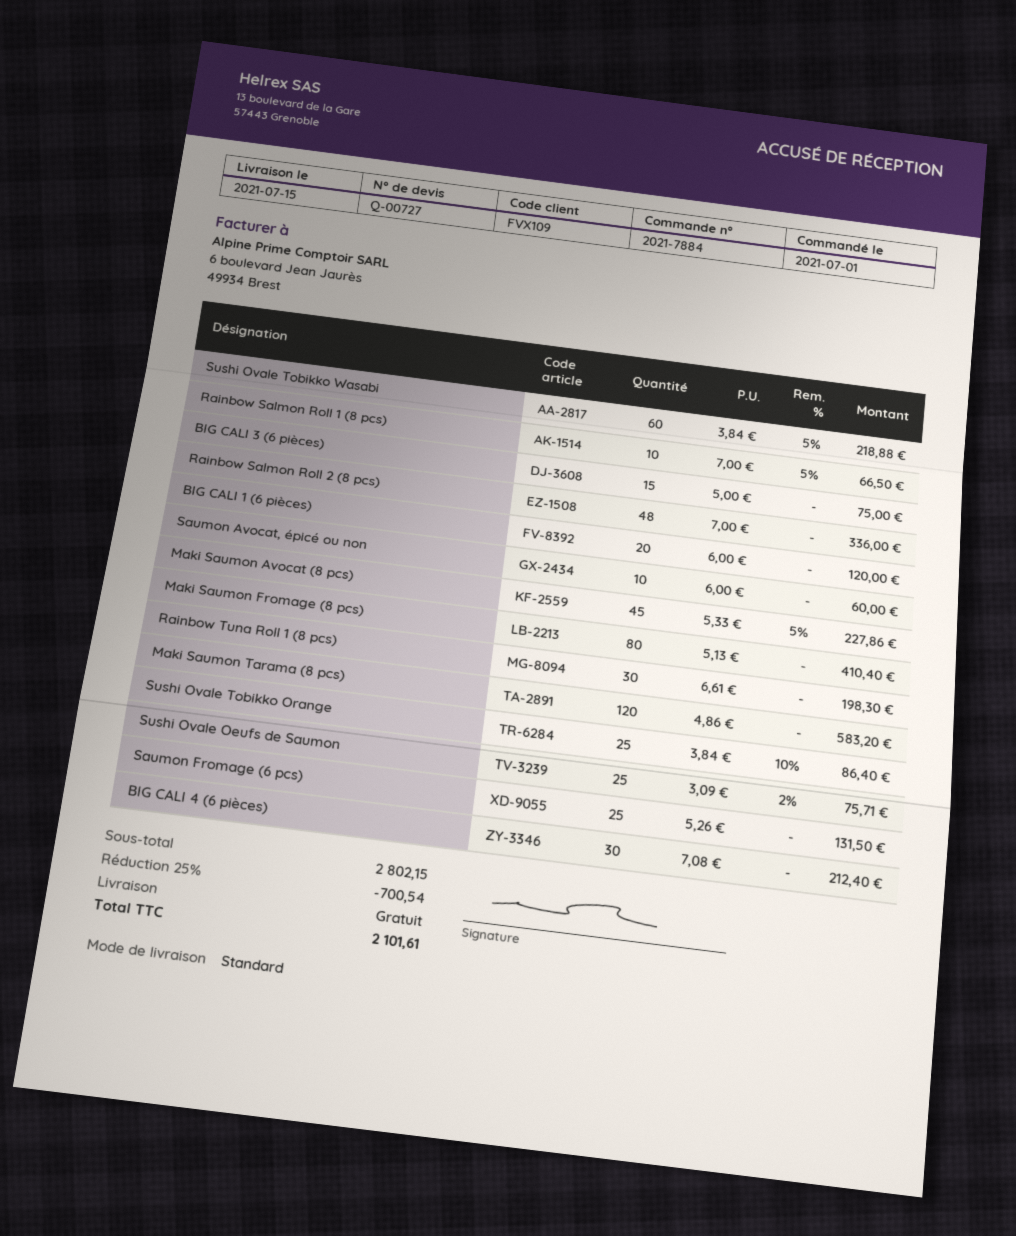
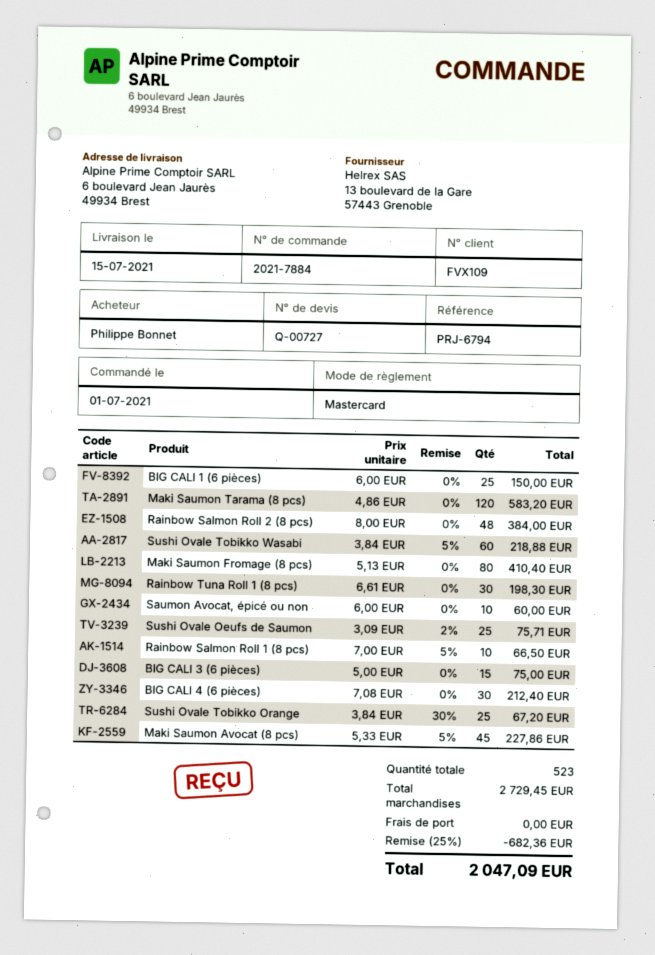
Rainbow Salmon Roll 2 (8 pcs): 48 x 7.00 = 336.00 -> 48 x 8.00 = 384.00
BIG CALI 1 (6 pièces): 20 x 6.00 = 120.00 -> 25 x 6.00 = 150.00
Sushi Ovale Tobikko Orange: 25 x 3.84 - 10% = 86.40 -> 25 x 3.84 - 30% = 67.20
Saumon Fromage (6 pcs): 25 x 5.26 = 131.50 -> none
subtotal: 2802.15 -> 2729.45
discount: 25% = 700.54 -> 25% = 682.36
total: 2101.61 -> 2047.09

